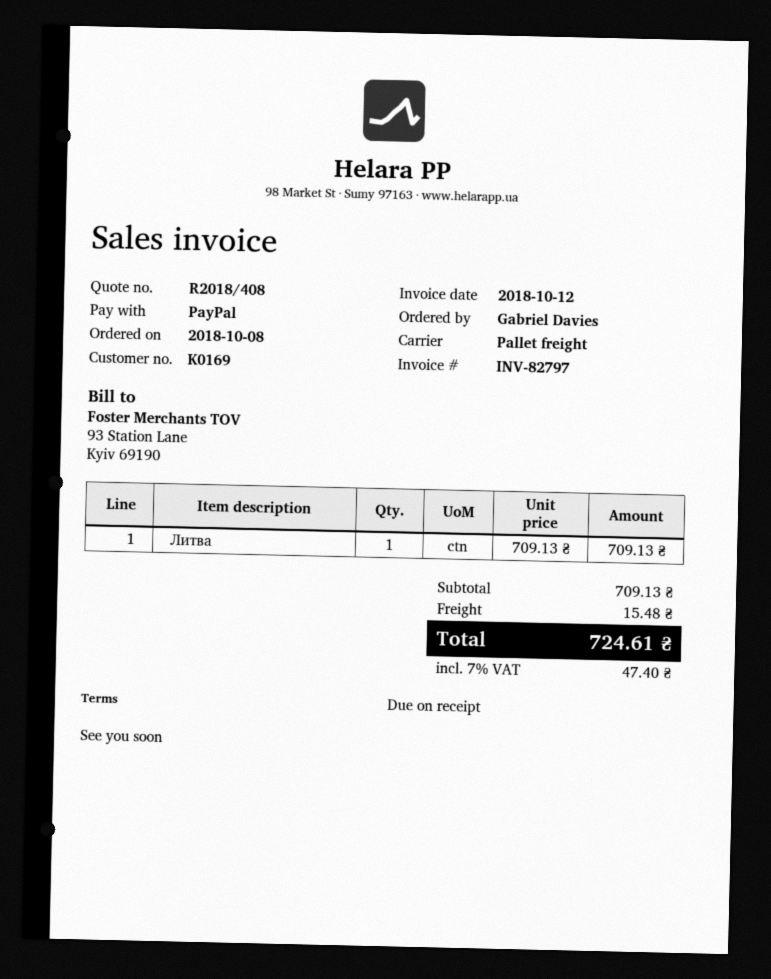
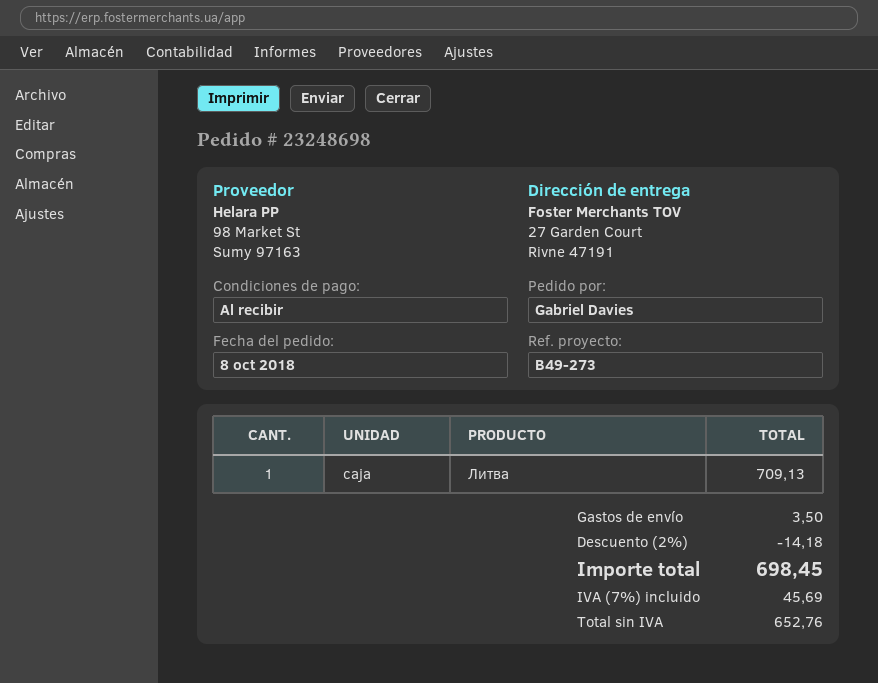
discount: none -> 2% = 14.18
shipping: 15.48 -> 3.50
tax: 7% = 47.40 -> 7% = 45.69
total: 724.61 -> 698.45

